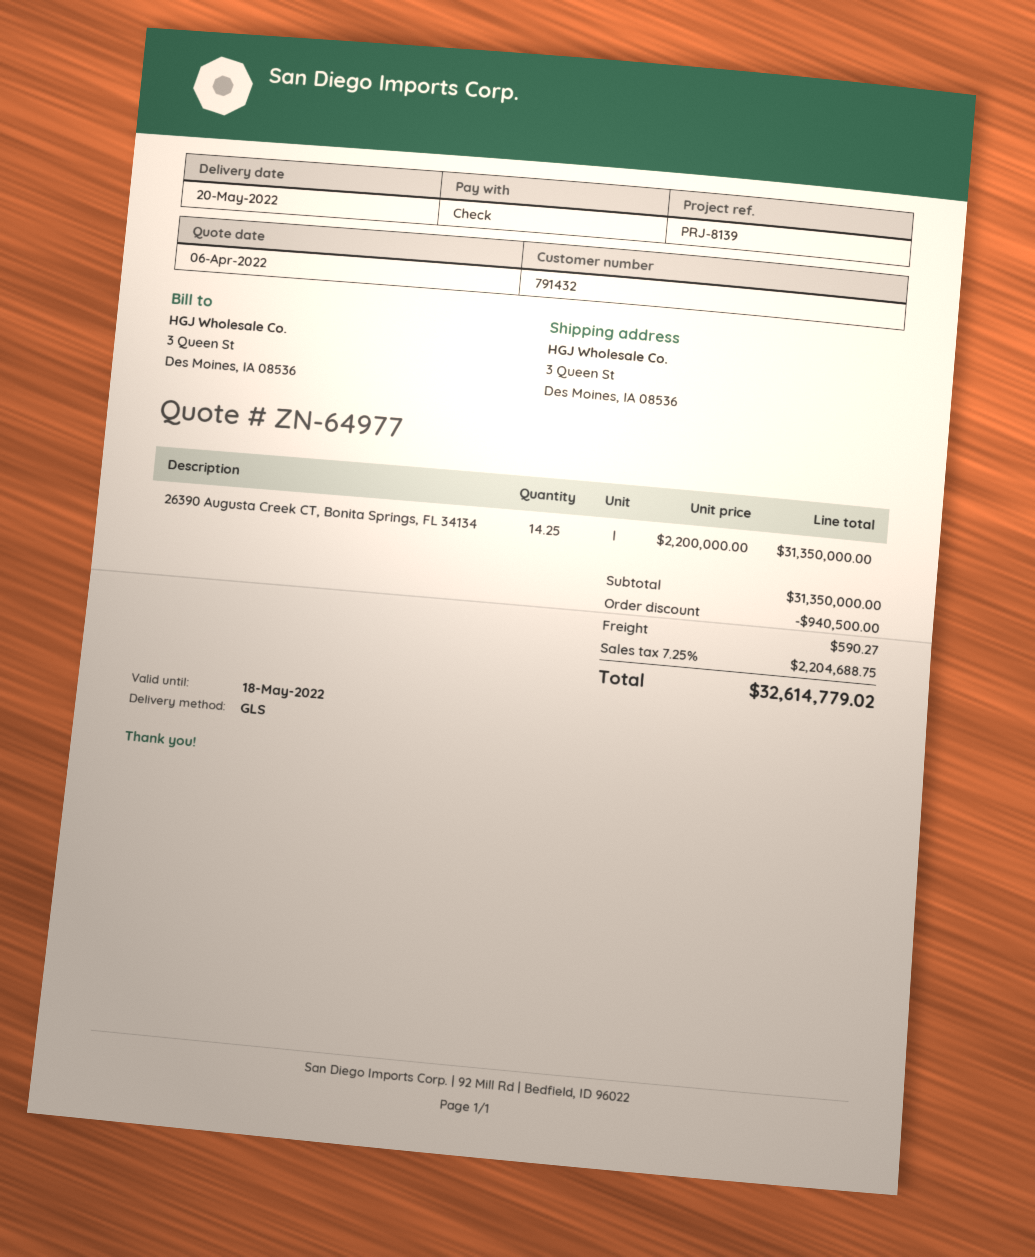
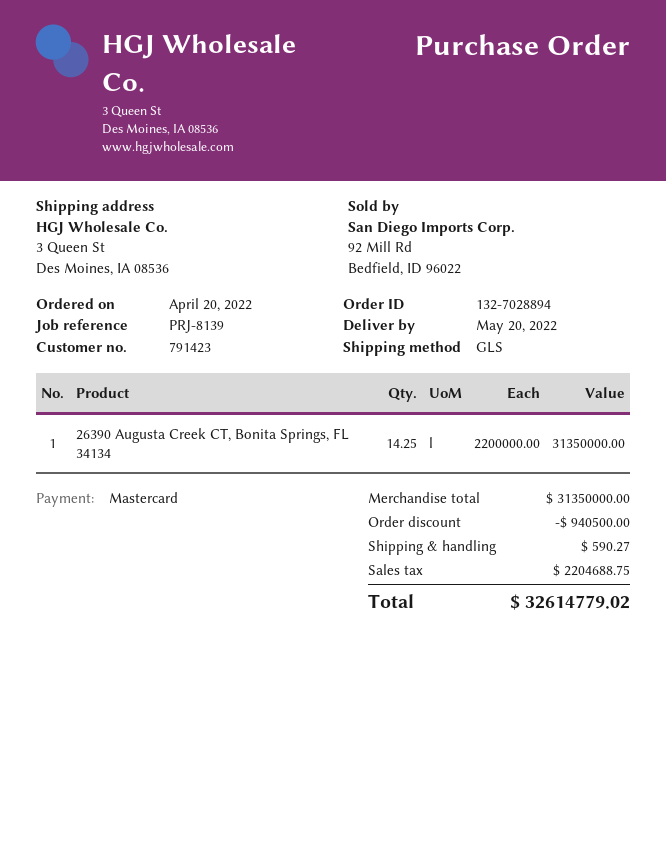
customer number: 791432 -> 791423
payment method: cheque -> Mastercard

